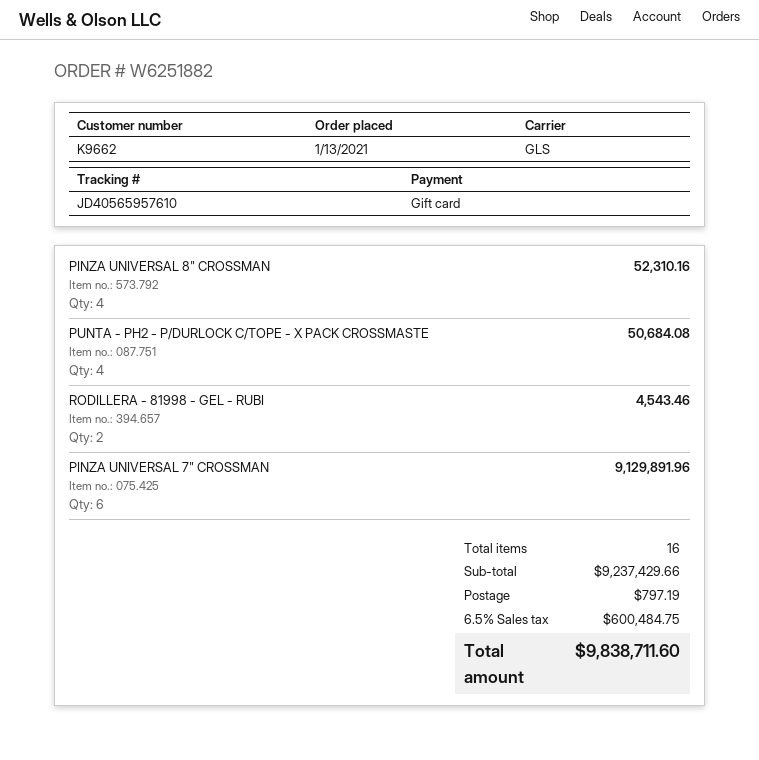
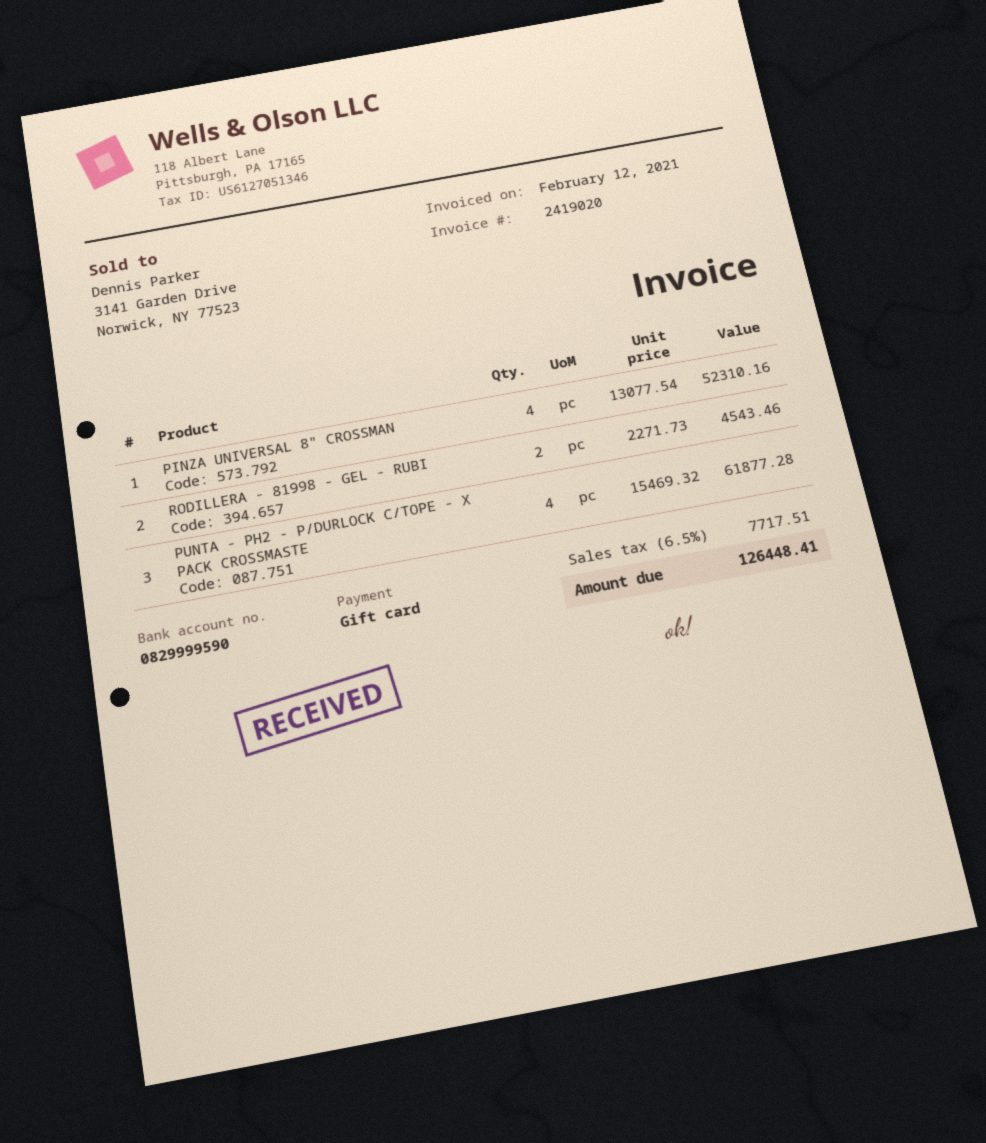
PUNTA - PH2 - P/DURLOCK C/TOPE - X PACK CROSSMASTE: 4 for 50684.08 -> 4 for 61877.28
PINZA UNIVERSAL 7" CROSSMAN: 6 for 9129891.96 -> none
shipping: 797.19 -> none
tax: 6.5% = 600484.75 -> 6.5% = 7717.51
total: 9838711.60 -> 126448.41

